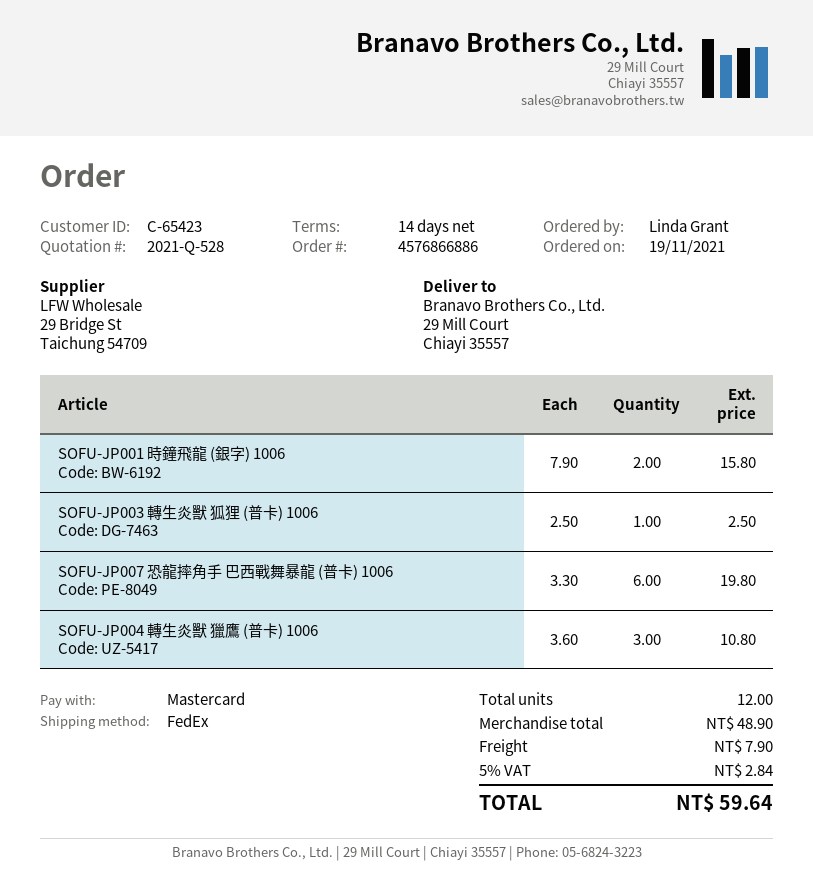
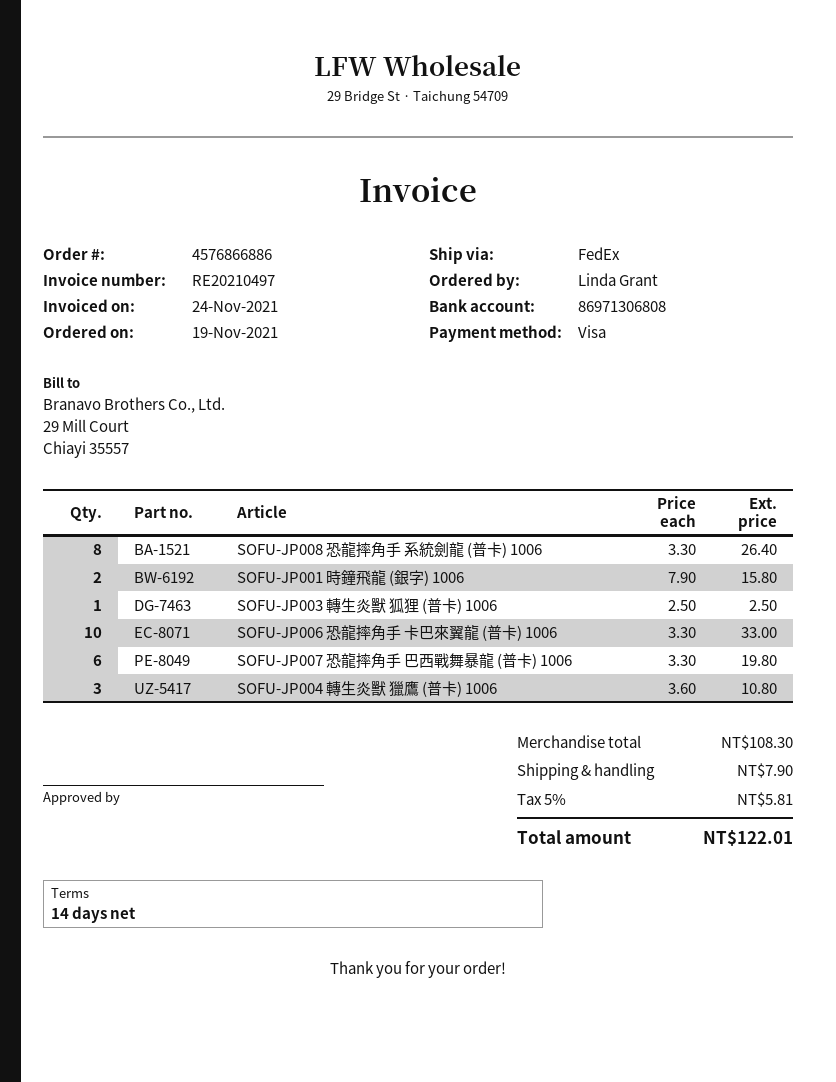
payment method: Mastercard -> Visa
SOFU-JP008 恐龍摔角手 系統劍龍 (普卡) 1006: none -> 8 x 3.30 = 26.40
SOFU-JP006 恐龍摔角手 卡巴來翼龍 (普卡) 1006: none -> 10 x 3.30 = 33.00
subtotal: 48.90 -> 108.30
tax: 5% = 2.84 -> 5% = 5.81
total: 59.64 -> 122.01

